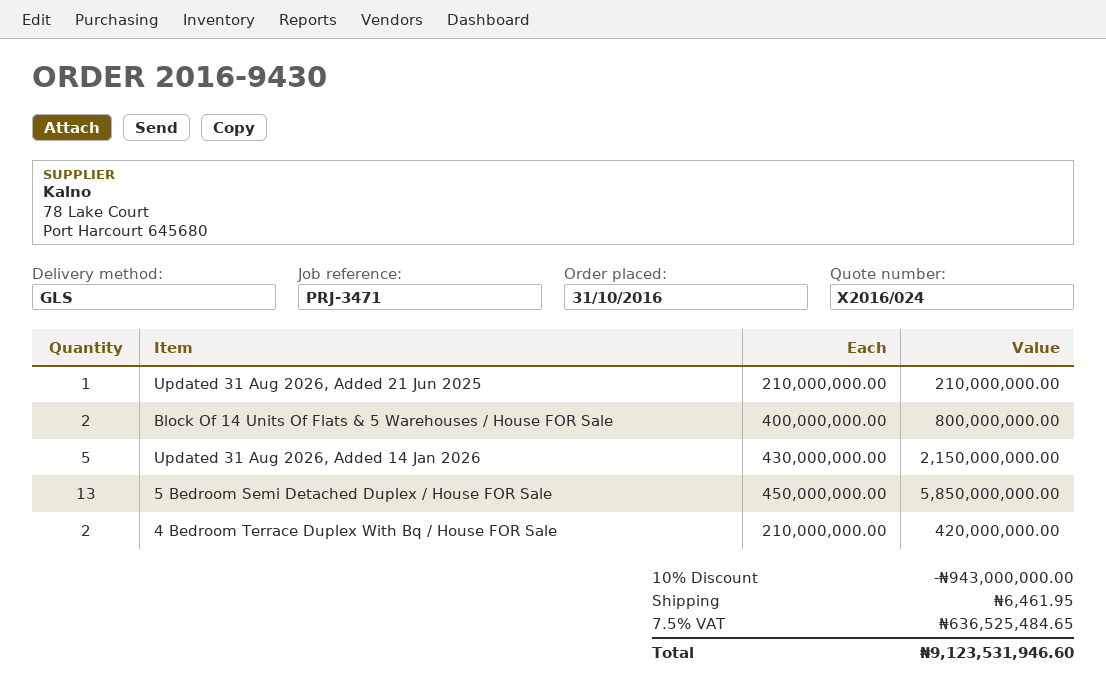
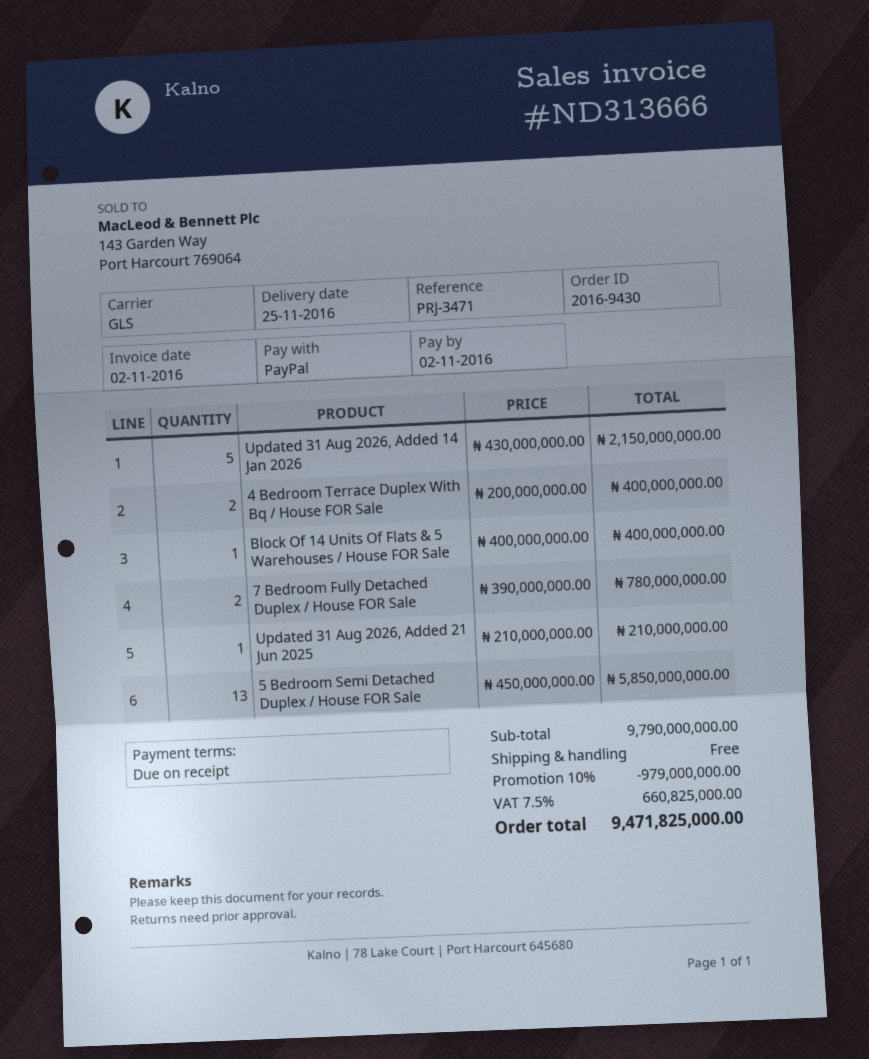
Block Of 14 Units Of Flats & 5 Warehouses / House FOR Sale: 2 x 400000000.00 = 800000000.00 -> 1 x 400000000.00 = 400000000.00
4 Bedroom Terrace Duplex With Bq / House FOR Sale: 2 x 210000000.00 = 420000000.00 -> 2 x 200000000.00 = 400000000.00
7 Bedroom Fully Detached Duplex / House FOR Sale: none -> 2 x 390000000.00 = 780000000.00
discount: 10% = 943000000.00 -> 10% = 979000000.00
shipping: 6461.95 -> 0.00
tax: 7.5% = 636525484.65 -> 7.5% = 660825000.00
total: 9123531946.60 -> 9471825000.00

